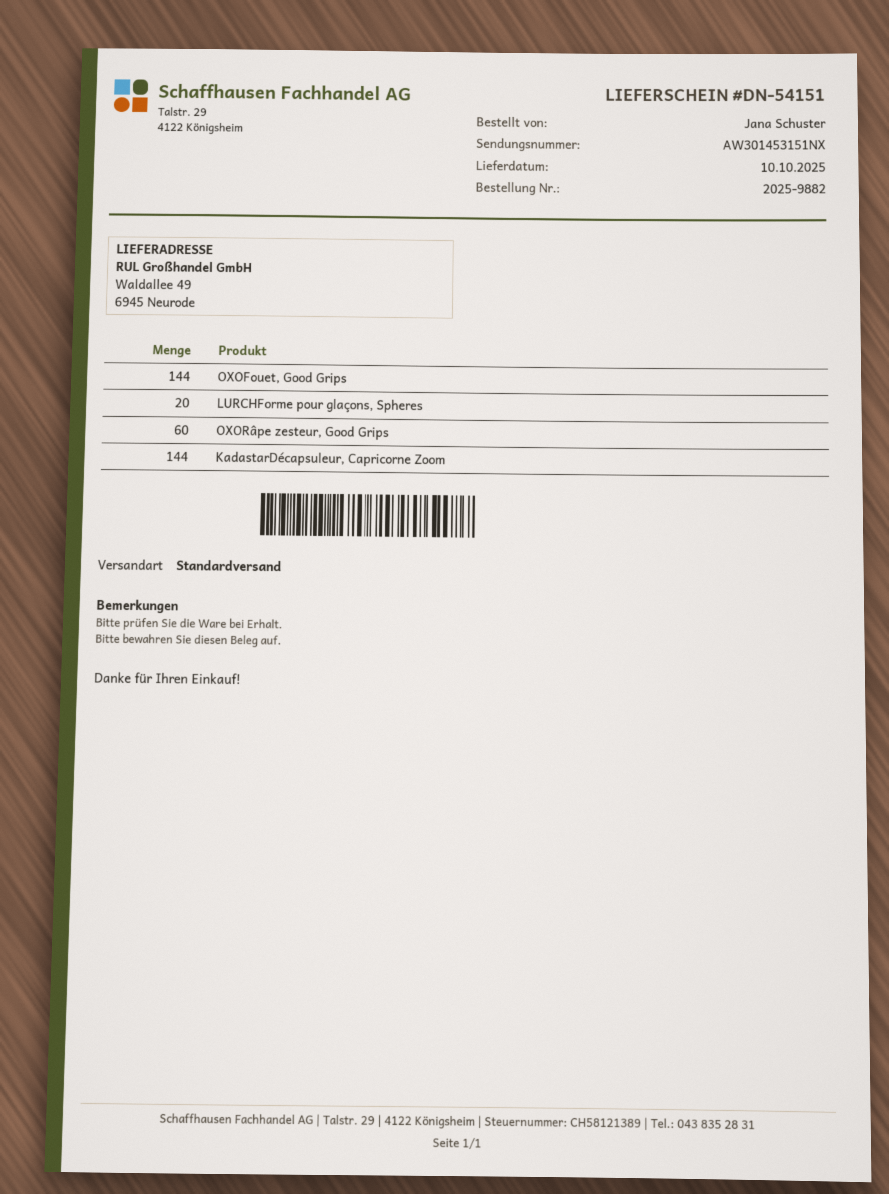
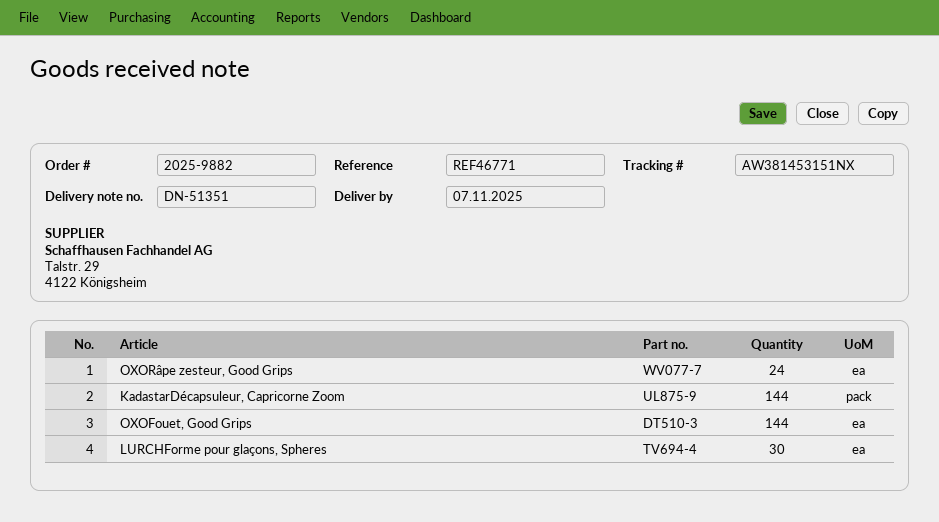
delivery note number: DN-54151 -> DN-51351
delivery date: 2025-10-10 -> 2025-11-07
tracking number: AW301453151NX -> AW381453151NX
LURCHForme pour glaçons, Spheres: 20 -> 30
OXORâpe zesteur, Good Grips: 60 -> 24

